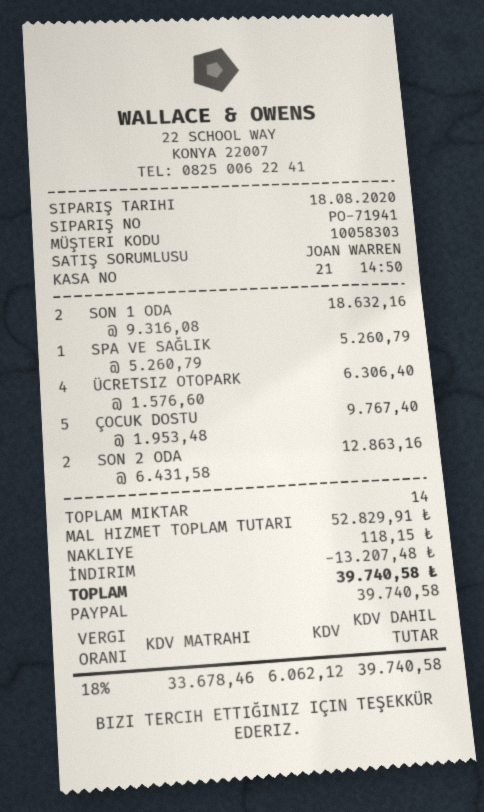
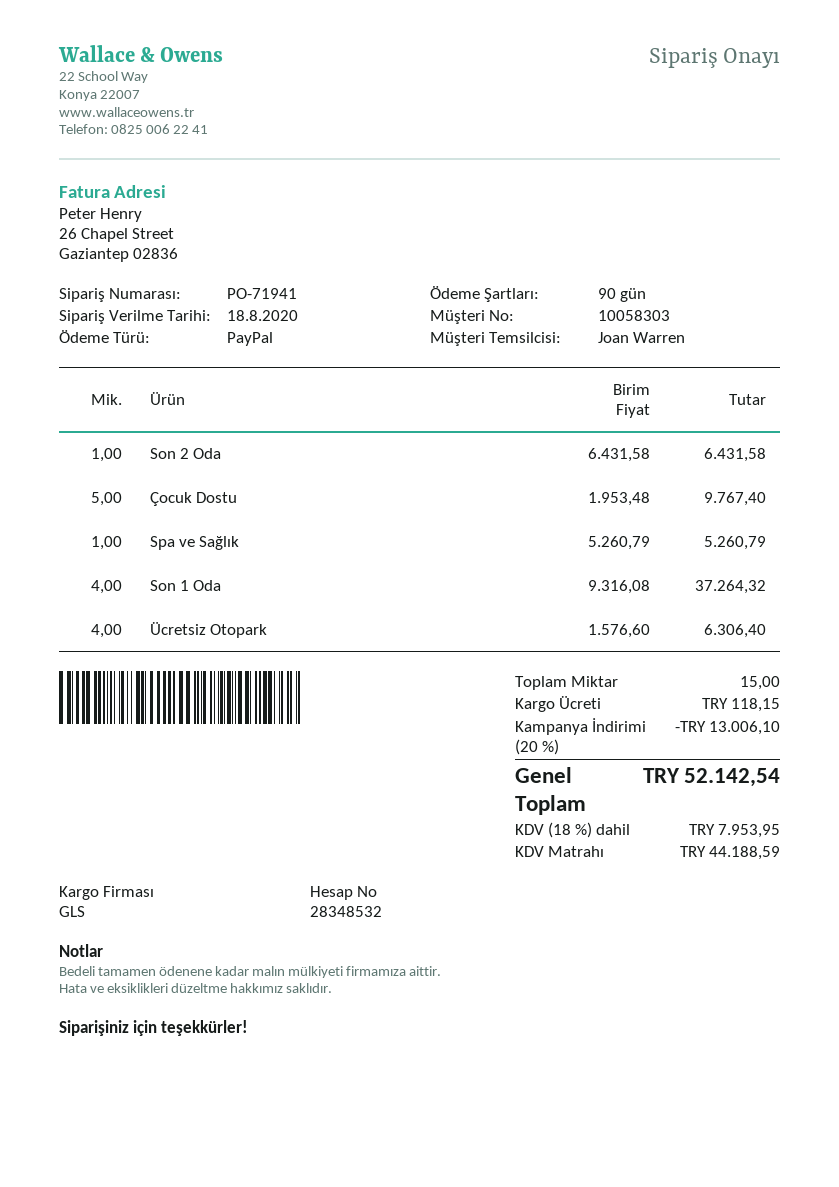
SON 1 ODA: 2 x 9316.08 = 18632.16 -> 4 x 9316.08 = 37264.32
SON 2 ODA: 2 x 6431.58 = 12863.16 -> 1 x 6431.58 = 6431.58
total quantity: 14 -> 15
discount: 13207.48 -> 13006.10
net: 33678.46 -> 44188.59
tax: 18% = 6062.12 -> 18% = 7953.95
total: 39740.58 -> 52142.54

